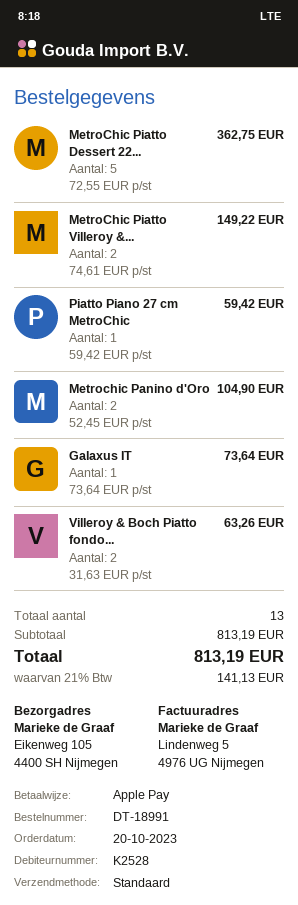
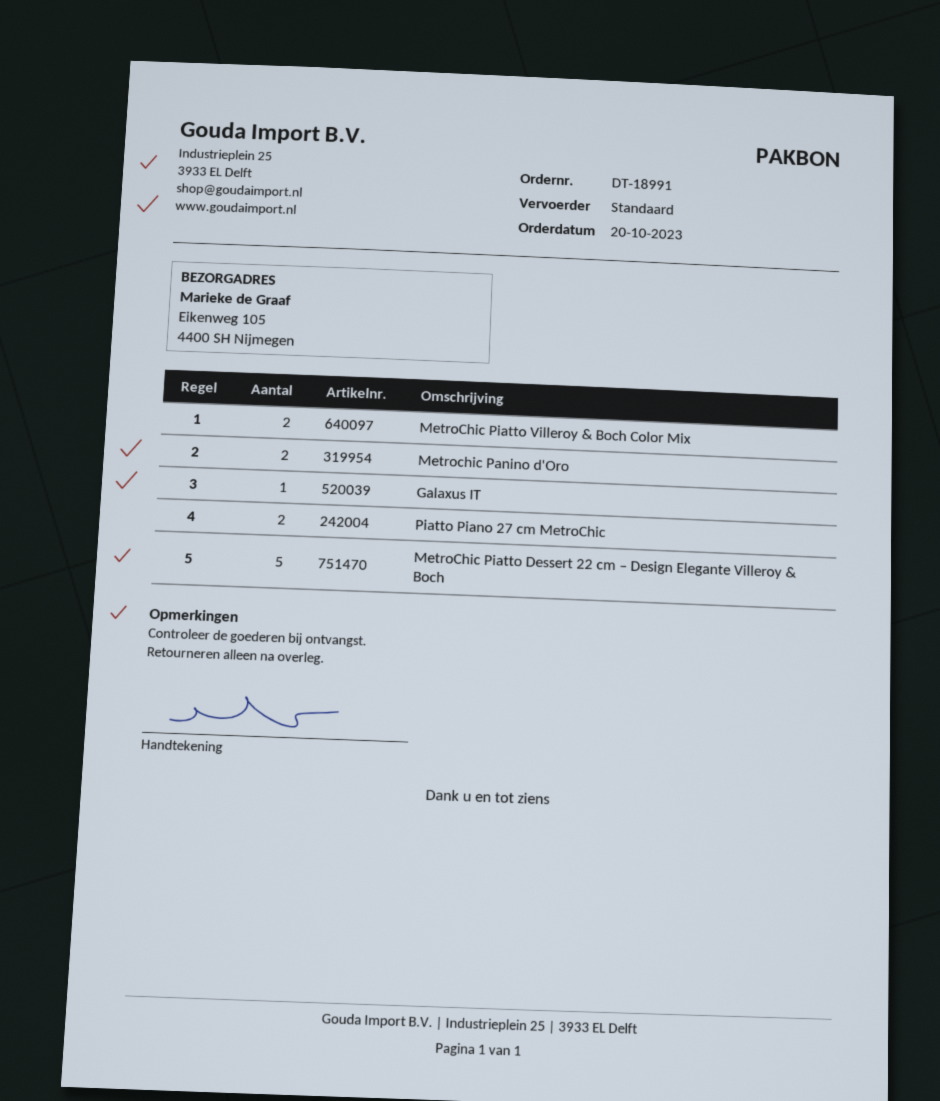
Piatto Piano 27 cm MetroChic: 1 -> 2
Villeroy & Boch Piatto fondo...: 2 -> none

